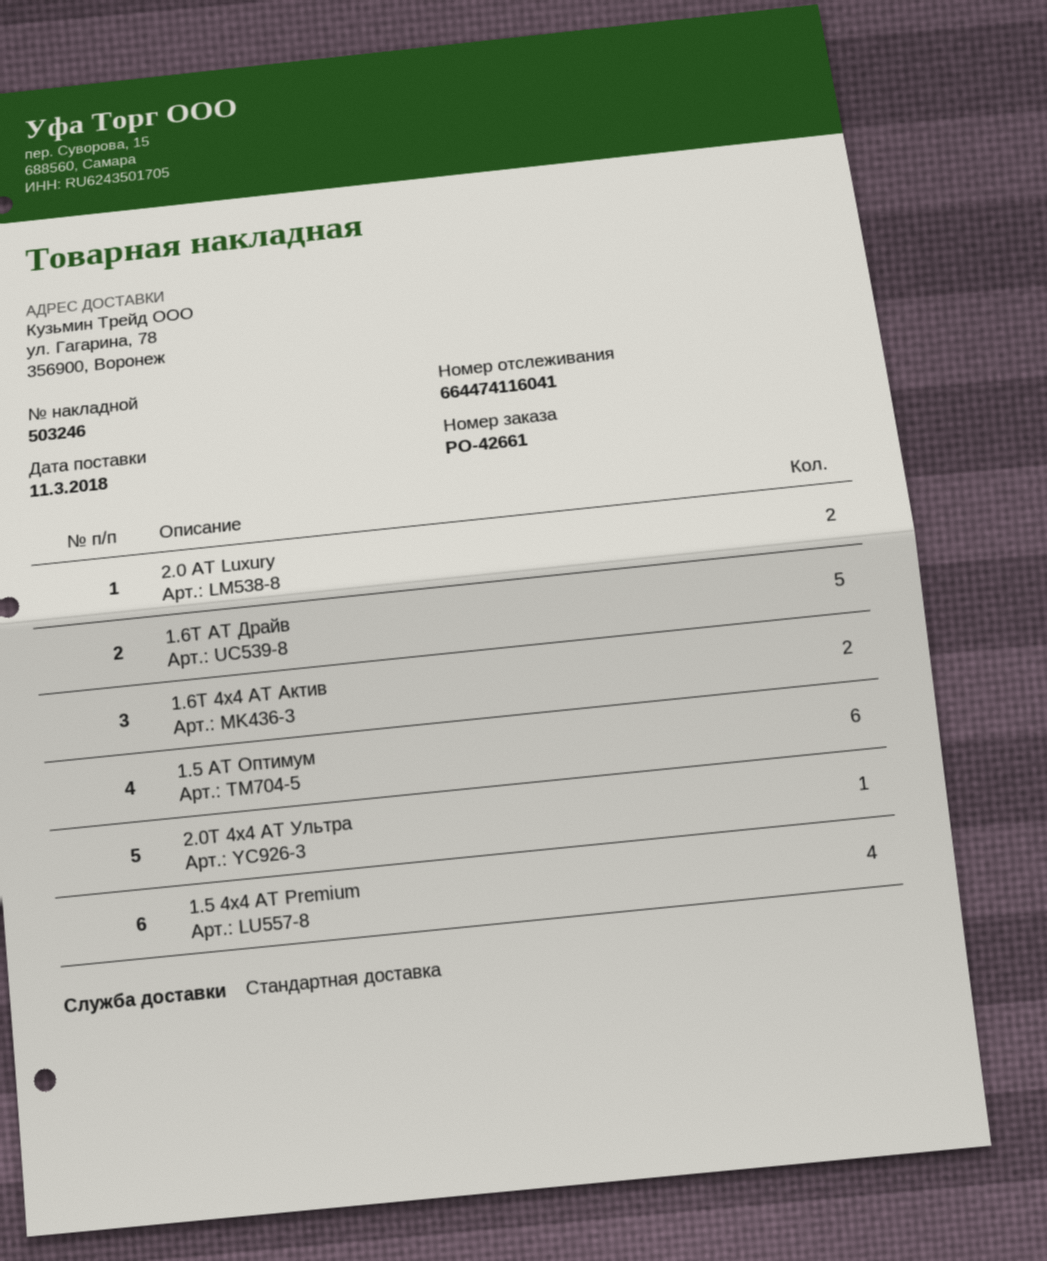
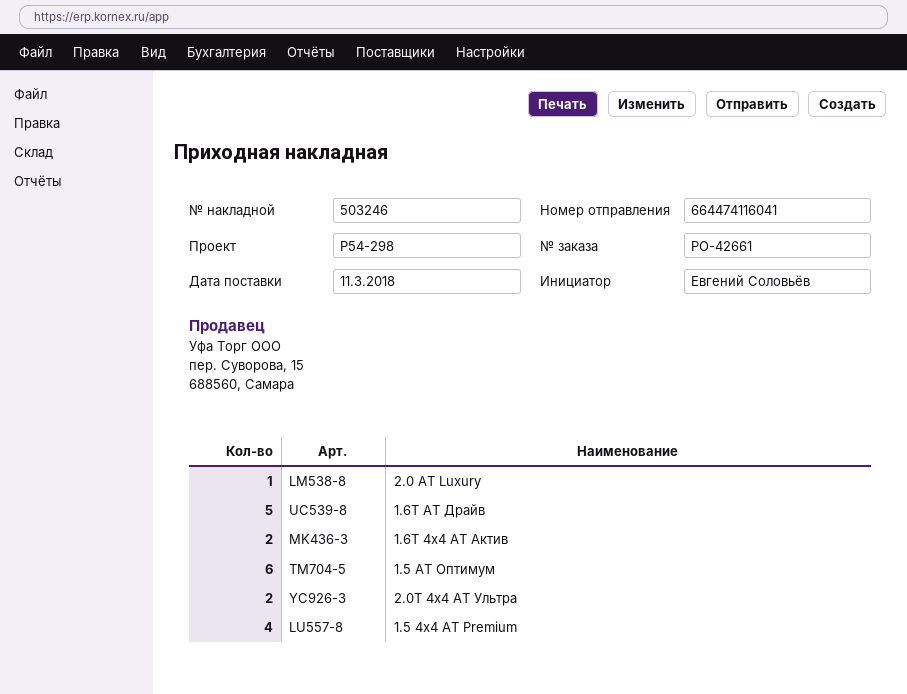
2.0 AT Luxury: 2 -> 1
2.0T 4x4 AT Ультра: 1 -> 2

